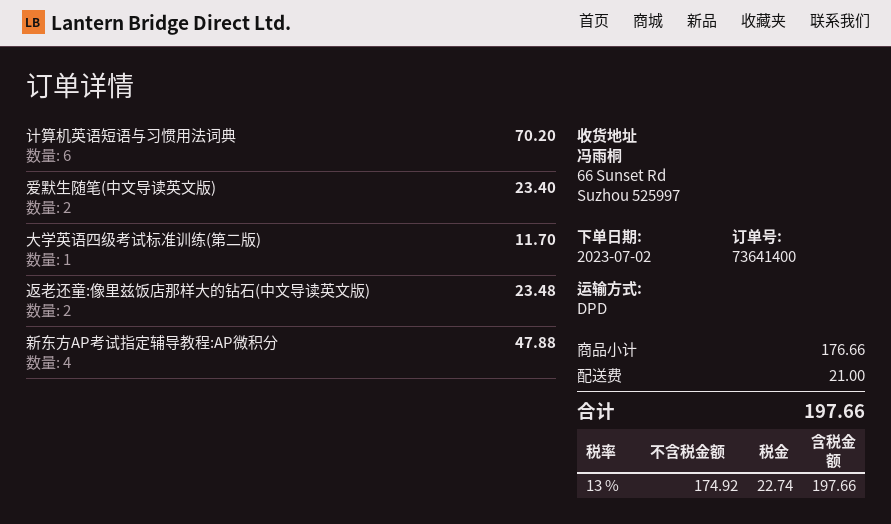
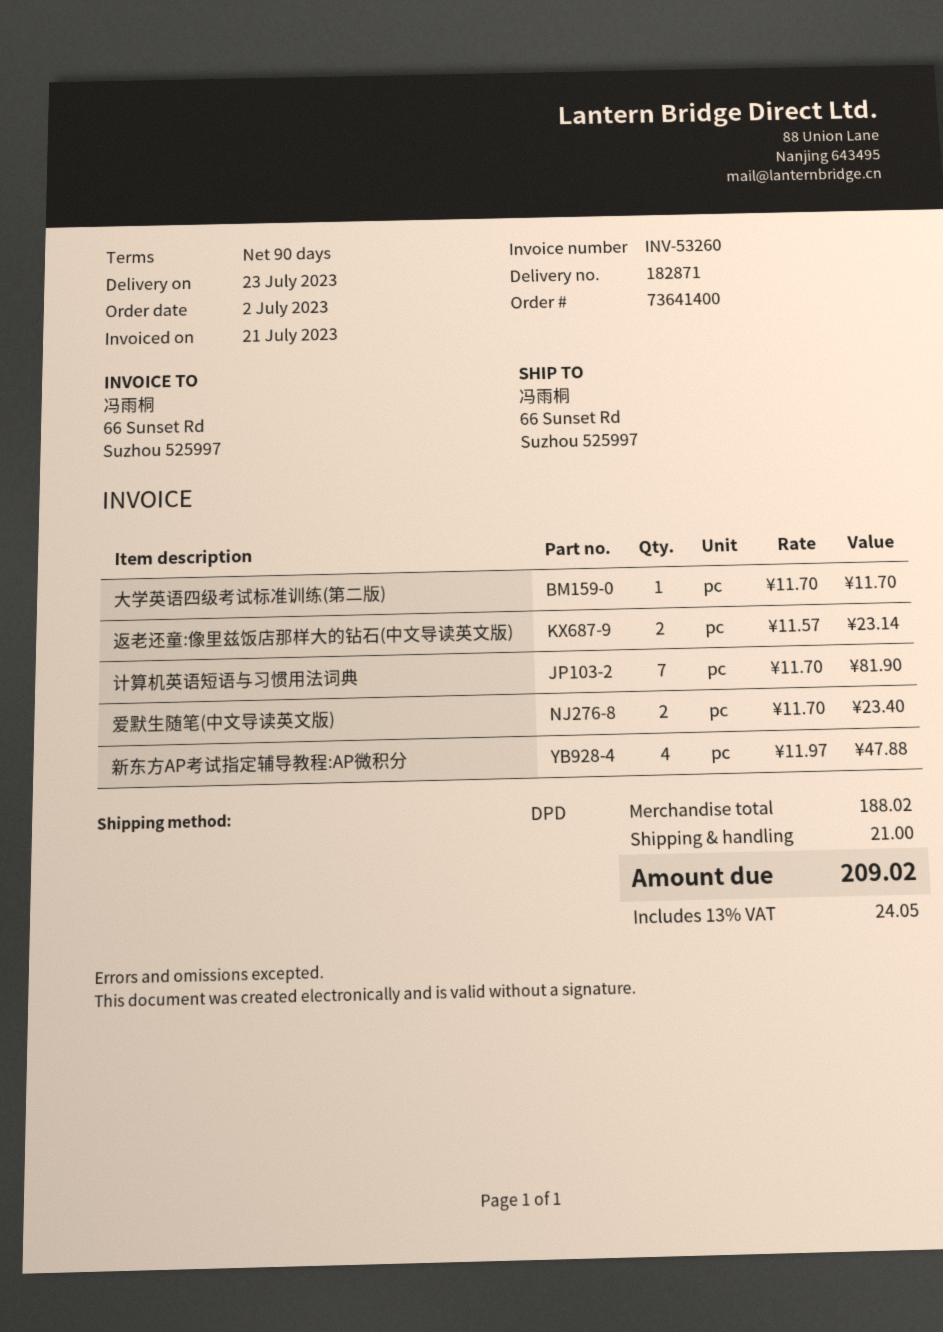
计算机英语短语与习惯用法词典: 6 for 70.20 -> 7 for 81.90
返老还童:像里兹饭店那样大的钻石(中文导读英文版): 2 for 23.48 -> 2 for 23.14
subtotal: 176.66 -> 188.02
tax: 13% = 22.74 -> 13% = 24.05
total: 197.66 -> 209.02

